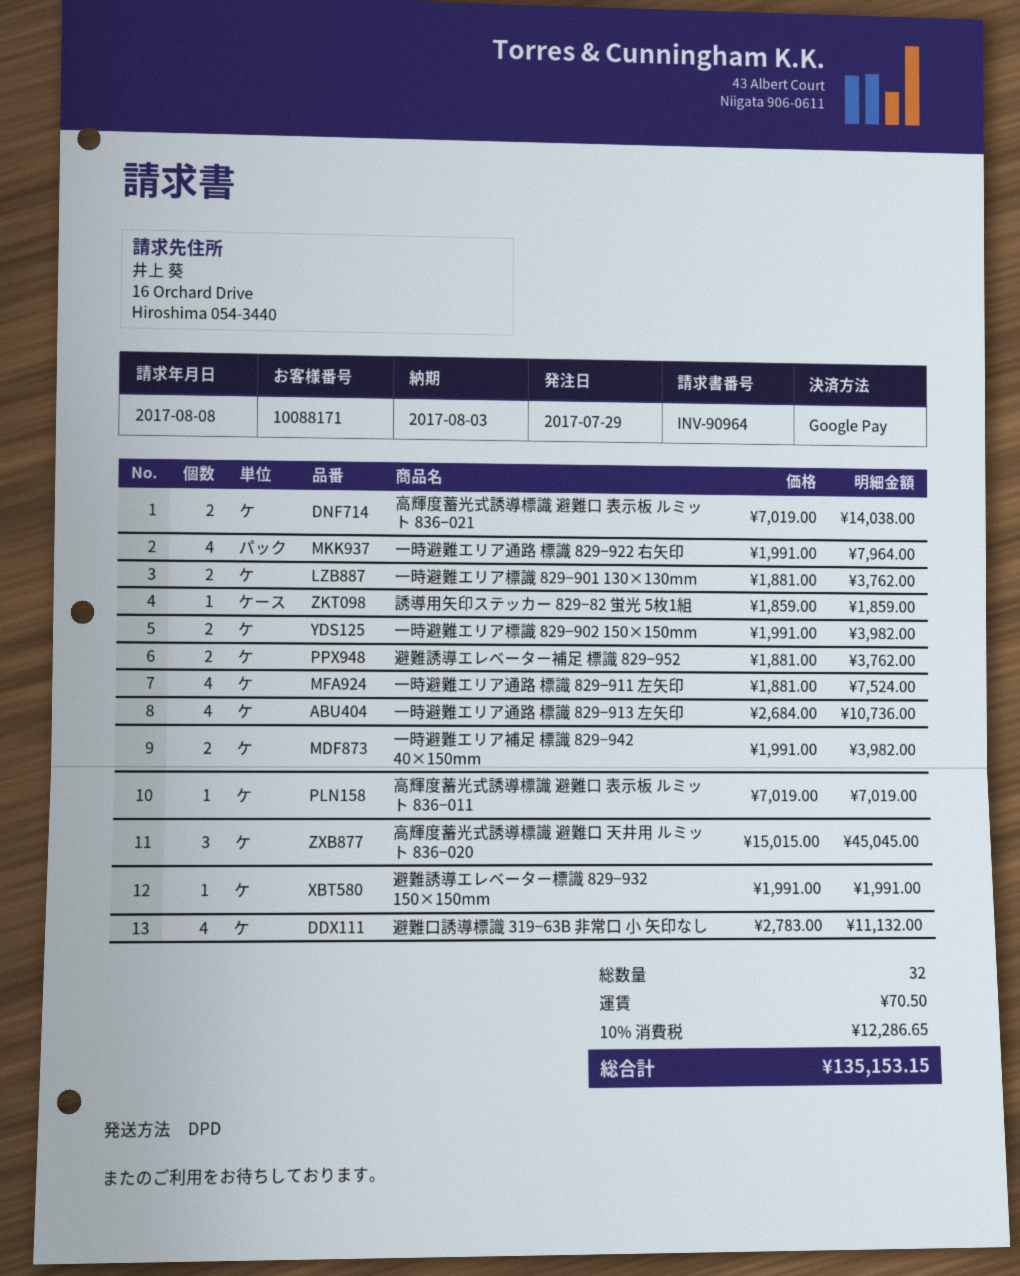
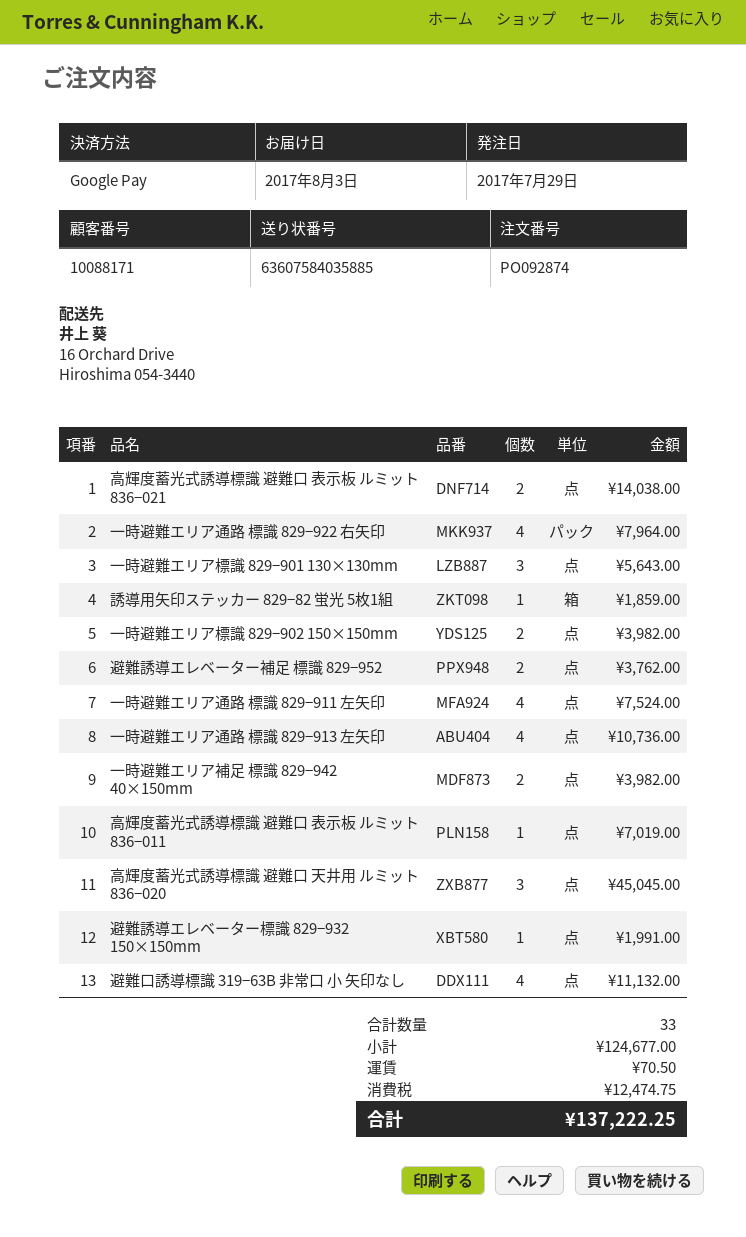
一時避難エリア標識 829−901 130×130mm: 2 for 3762.00 -> 3 for 5643.00
total quantity: 32 -> 33
tax: 12286.65 -> 12474.75
total: 135153.15 -> 137222.25

